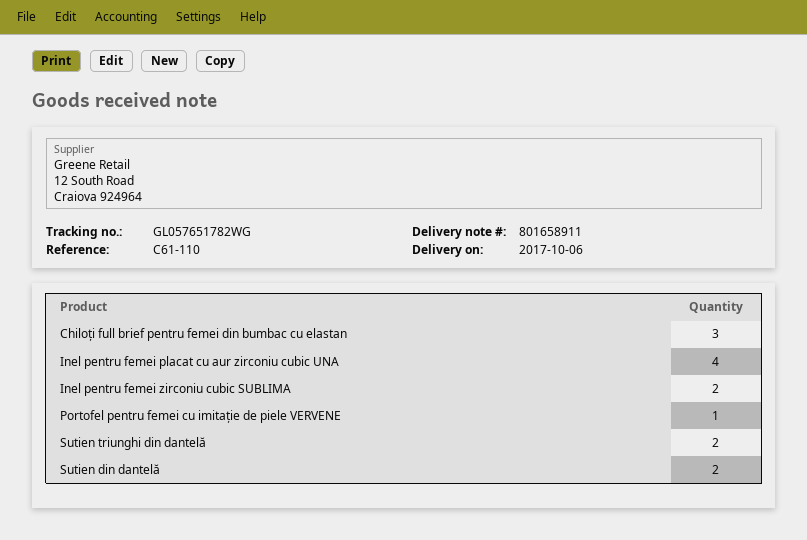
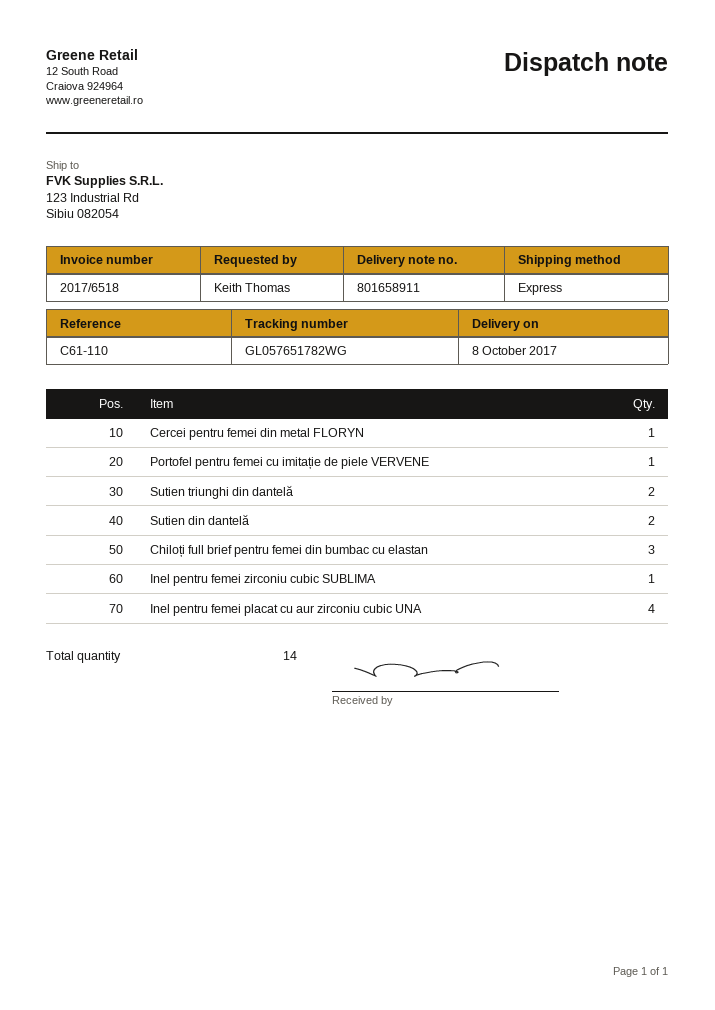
delivery date: 2017-10-06 -> 2017-10-08
Inel pentru femei zirconiu cubic SUBLIMA: 2 -> 1
Cercei pentru femei din metal FLORYN: none -> 1

